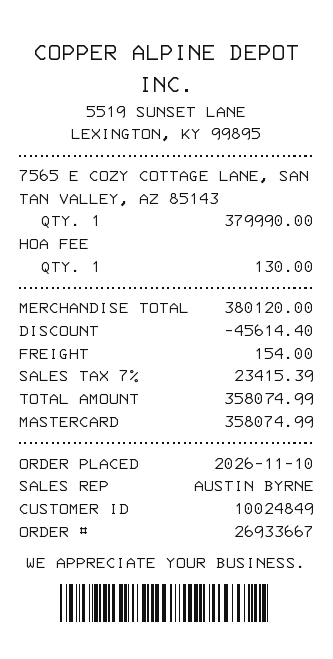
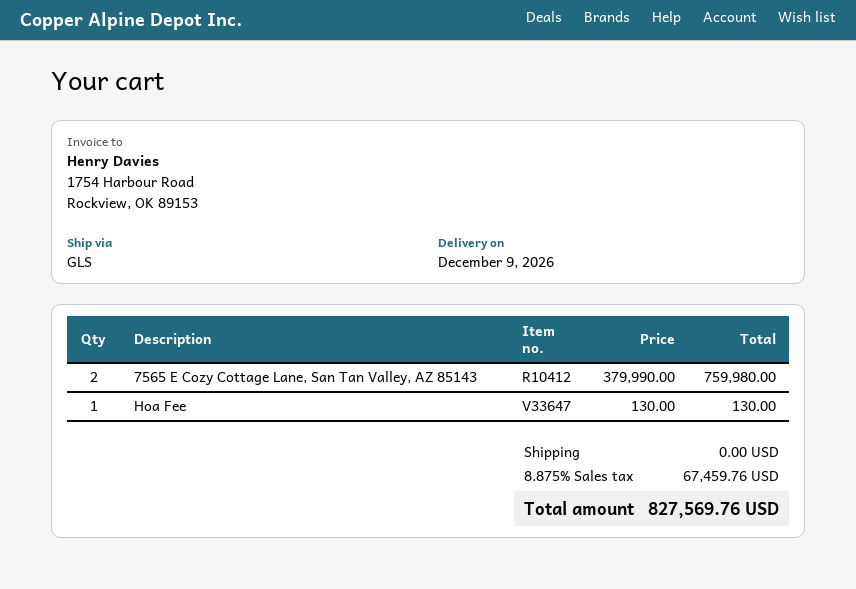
7565 E COZY COTTAGE LANE, SAN TAN VALLEY, AZ 85143: 1 for 379990.00 -> 2 for 759980.00
discount: 45614.40 -> none
shipping: 154.00 -> 0.00
tax: 7% = 23415.39 -> 8.875% = 67459.76
total: 358074.99 -> 827569.76

